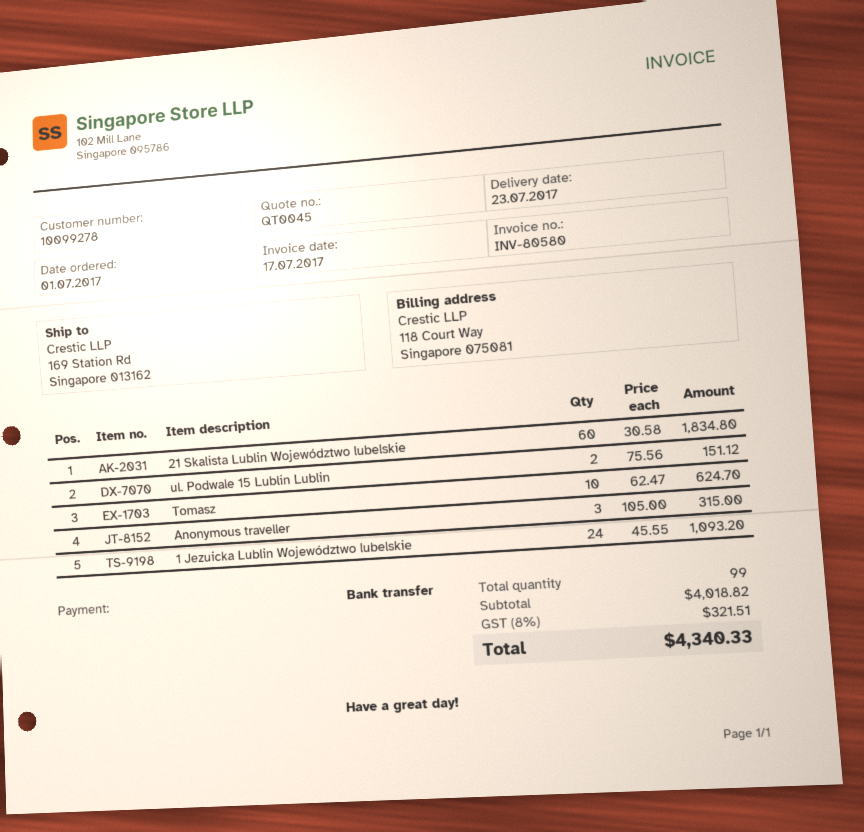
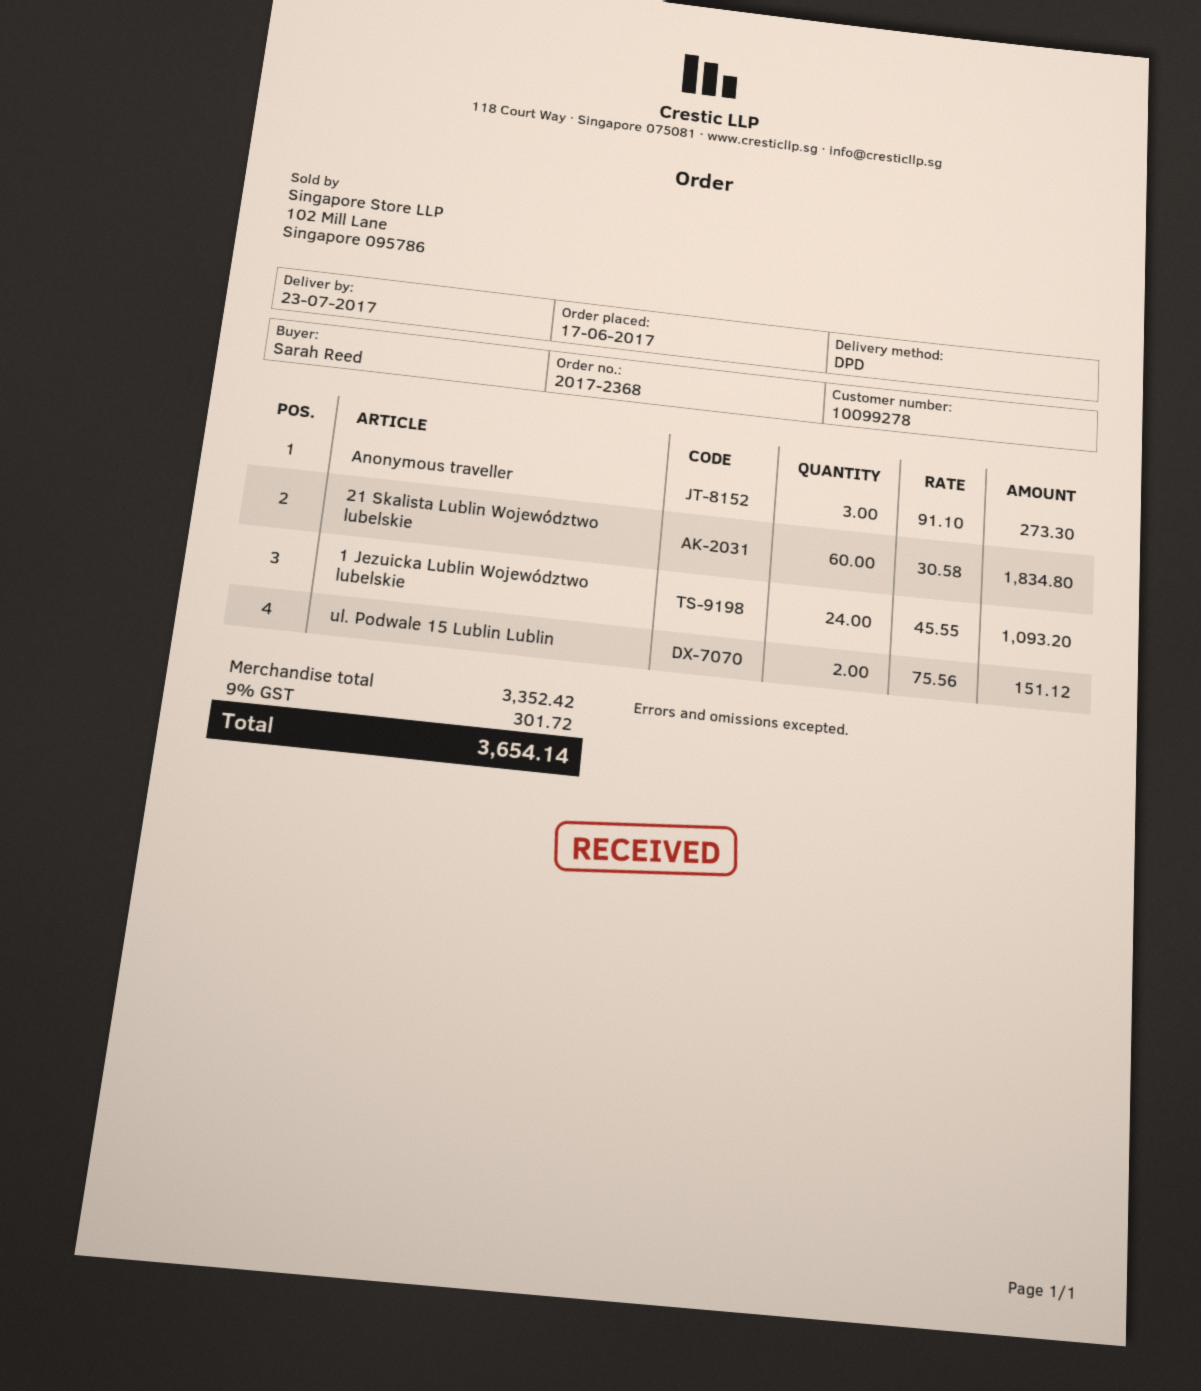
order date: 2017-07-01 -> 2017-06-17
Tomasz: 10 x 62.47 = 624.70 -> none
Anonymous traveller: 3 x 105.00 = 315.00 -> 3 x 91.10 = 273.30
subtotal: 4018.82 -> 3352.42
tax: 8% = 321.51 -> 9% = 301.72
total: 4340.33 -> 3654.14

